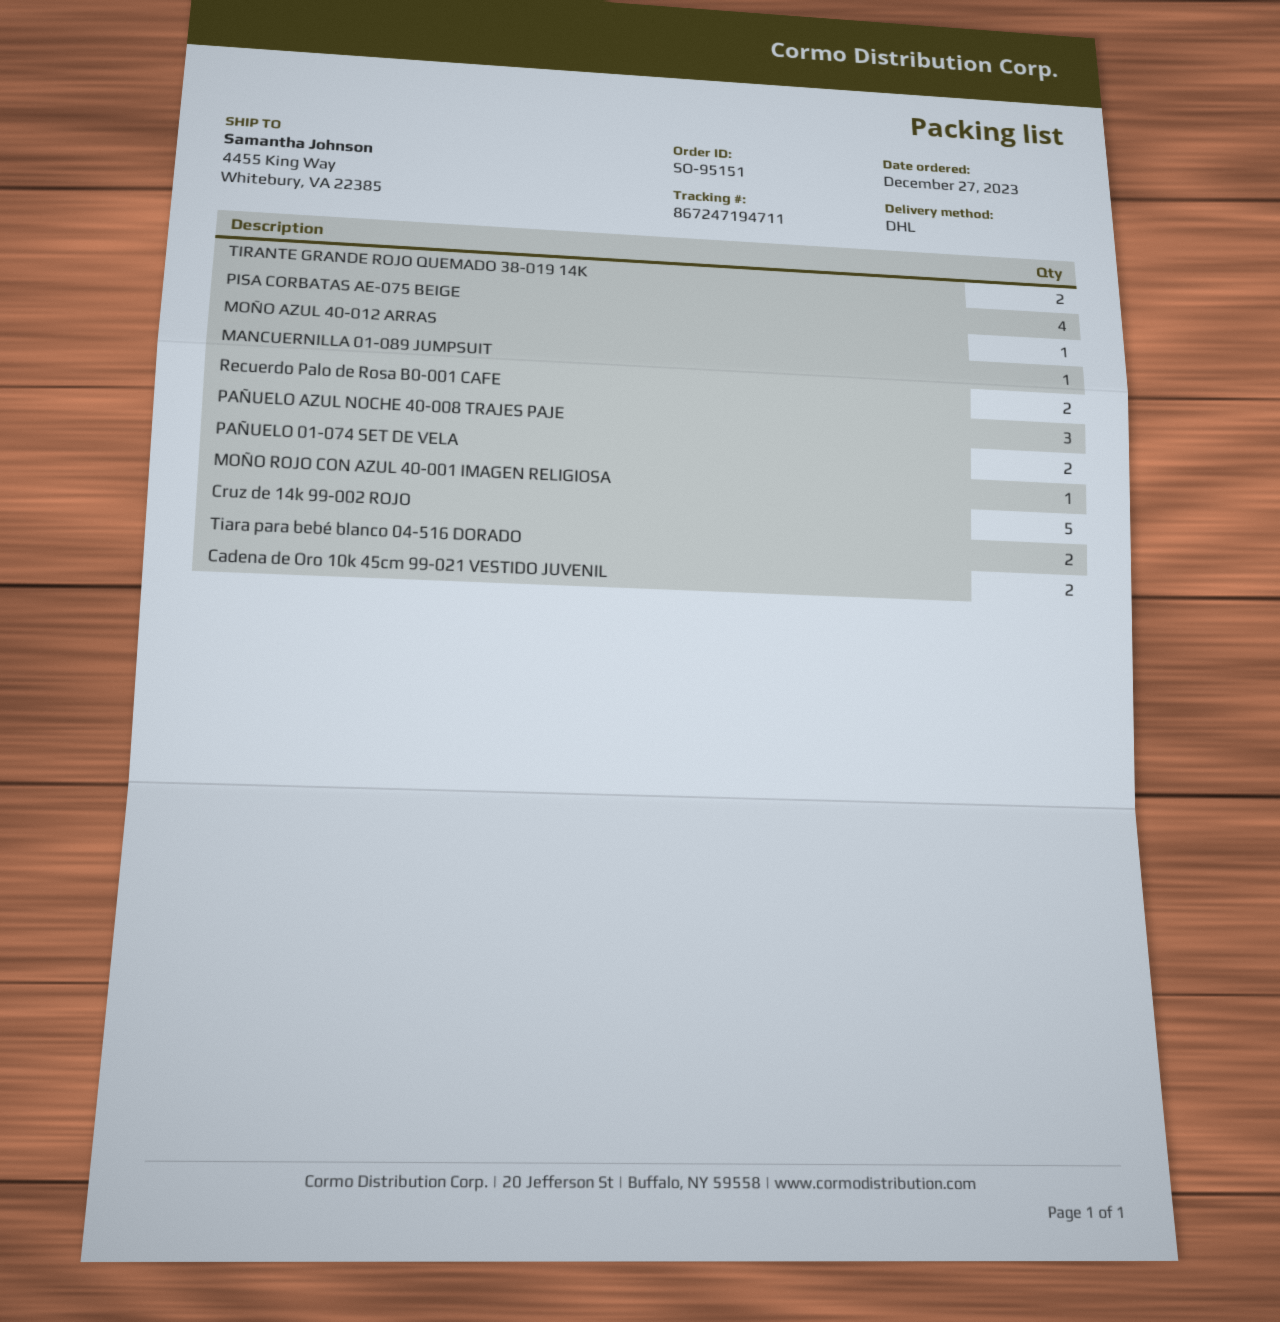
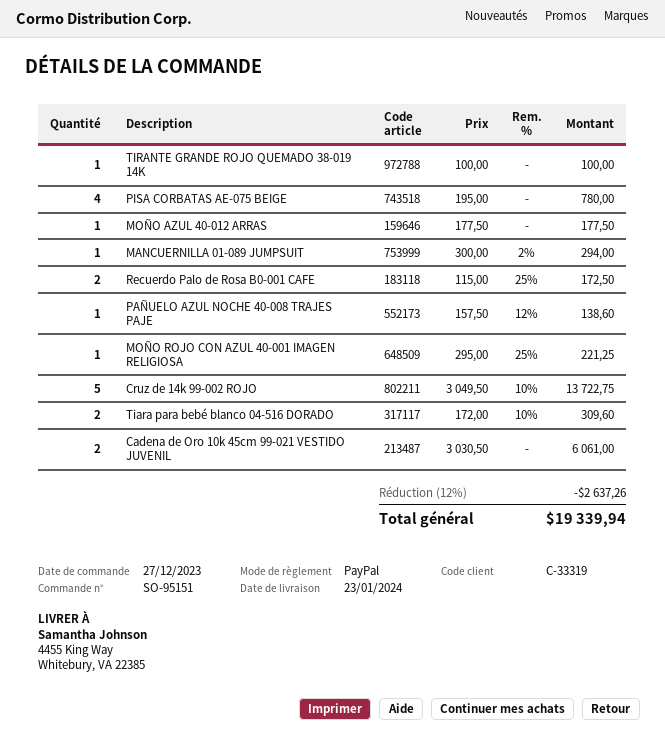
TIRANTE GRANDE ROJO QUEMADO 38-019 14K: 2 -> 1
PAÑUELO AZUL NOCHE 40-008 TRAJES PAJE: 3 -> 1
PAÑUELO 01-074 SET DE VELA: 2 -> none

